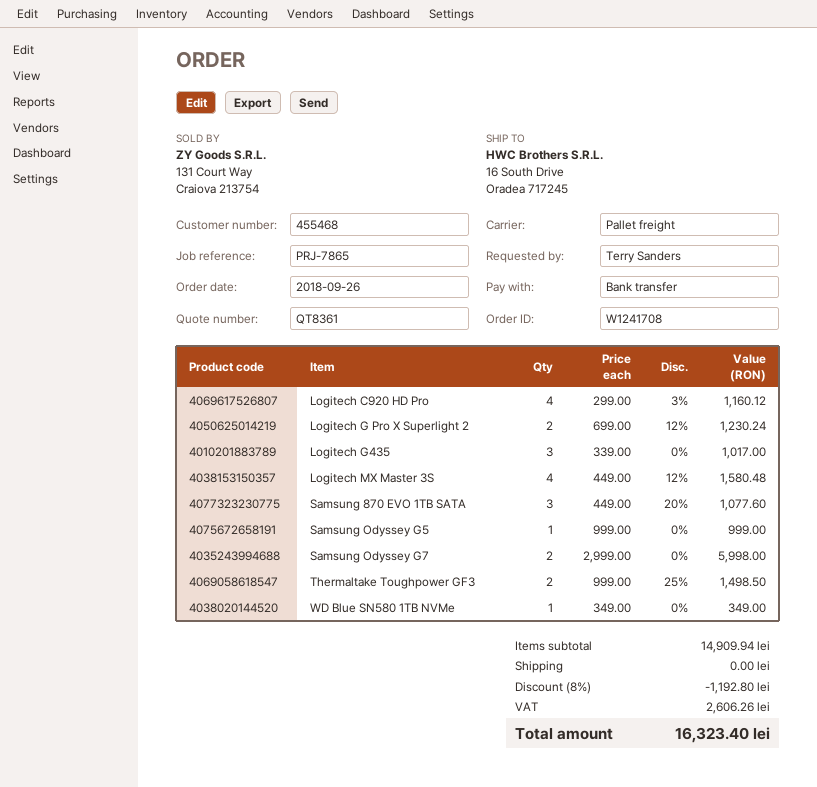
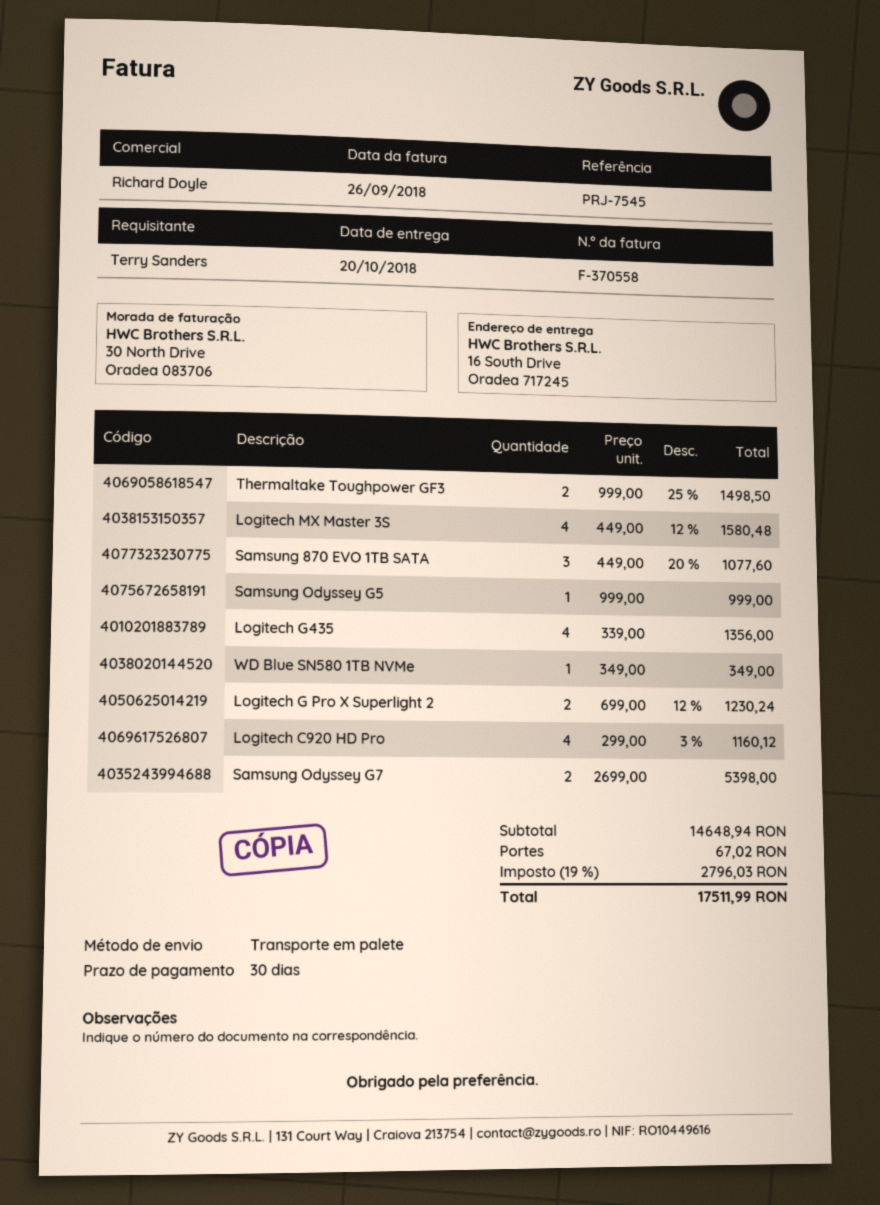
reference: PRJ-7865 -> PRJ-7545
Logitech G435: 3 x 339.00 = 1017.00 -> 4 x 339.00 = 1356.00
Samsung Odyssey G7: 2 x 2999.00 = 5998.00 -> 2 x 2699.00 = 5398.00
subtotal: 14909.94 -> 14648.94
discount: 8% = 1192.80 -> none
shipping: 0.00 -> 67.02
tax: 2606.26 -> 2796.03
total: 16323.40 -> 17511.99

